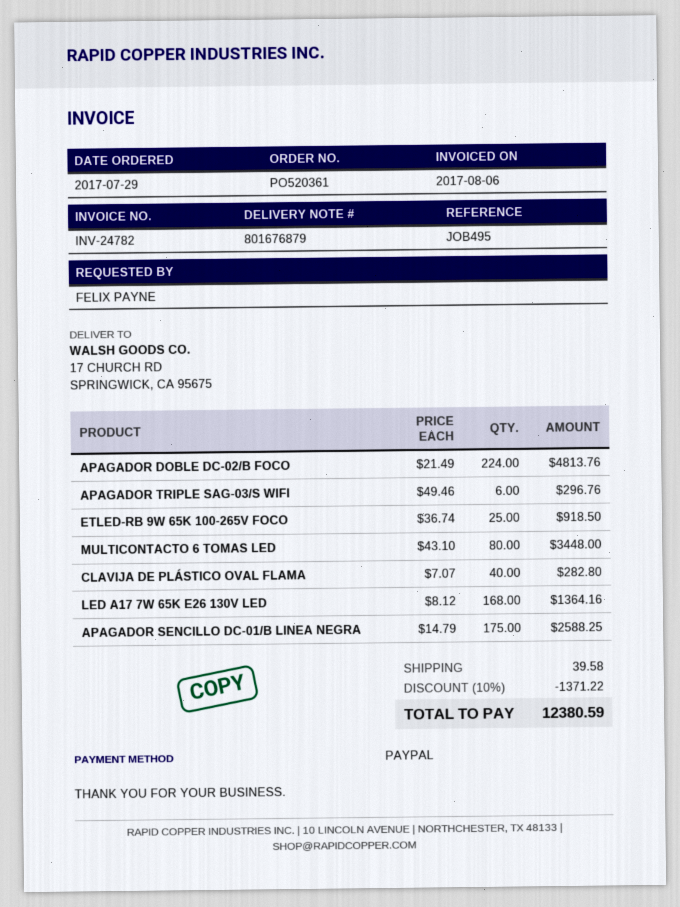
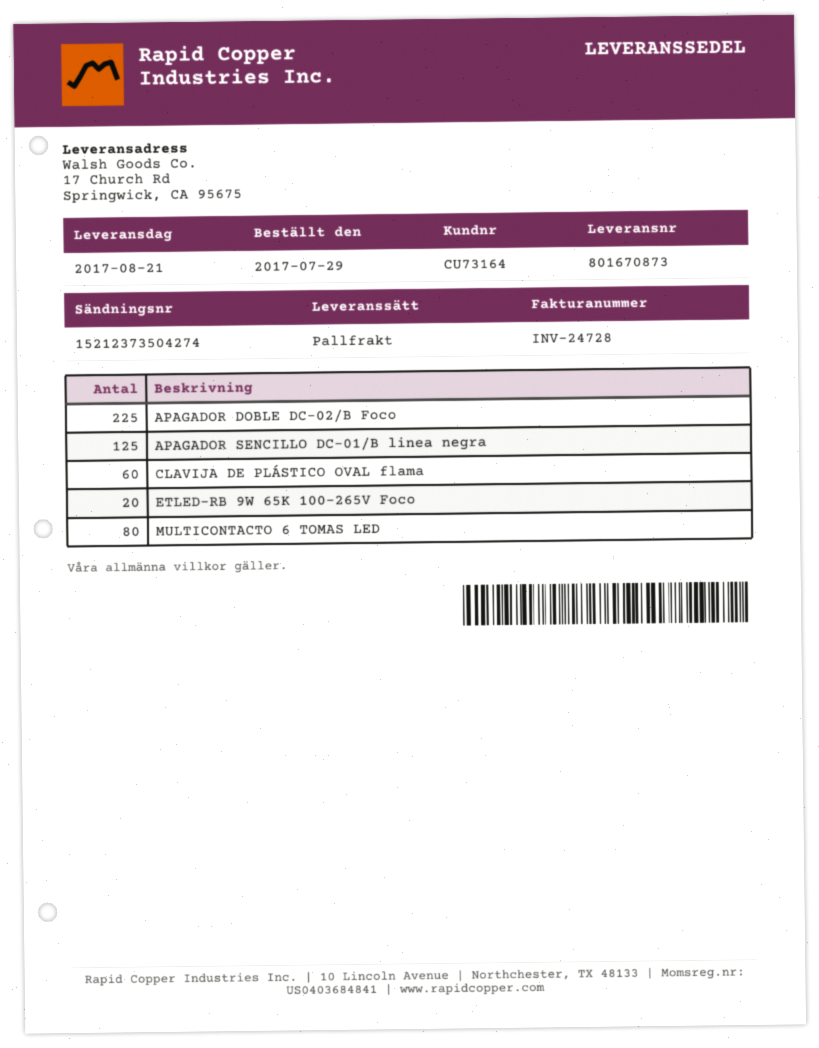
delivery note number: 801676879 -> 801670873
invoice number: INV-24782 -> INV-24728
APAGADOR DOBLE DC-02/B FOCO: 224 -> 225
APAGADOR TRIPLE SAG-03/S WIFI: 6 -> none
ETLED-RB 9W 65K 100-265V FOCO: 25 -> 20
CLAVIJA DE PLÁSTICO OVAL FLAMA: 40 -> 60
LED A17 7W 65K E26 130V LED: 168 -> none
APAGADOR SENCILLO DC-01/B LINEA NEGRA: 175 -> 125

